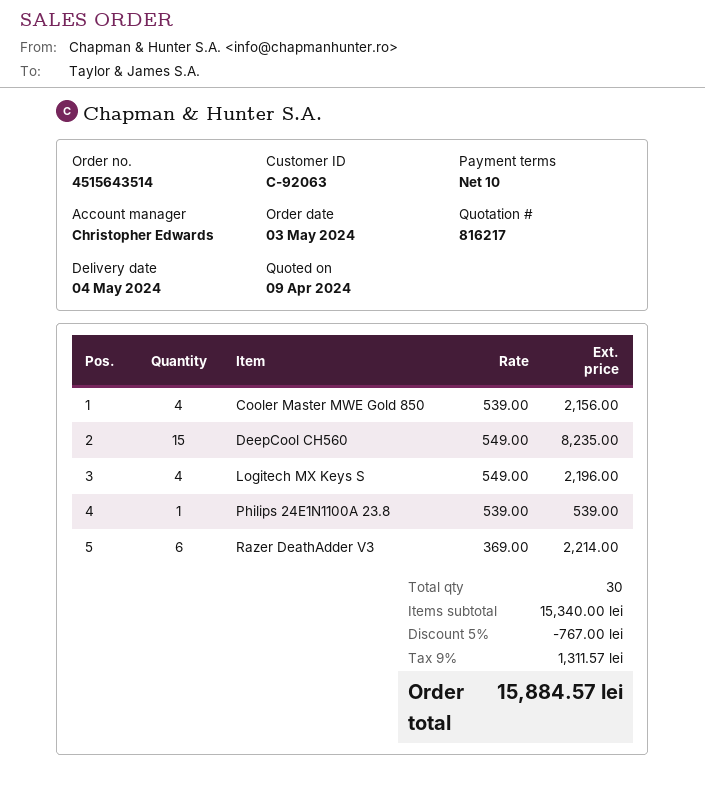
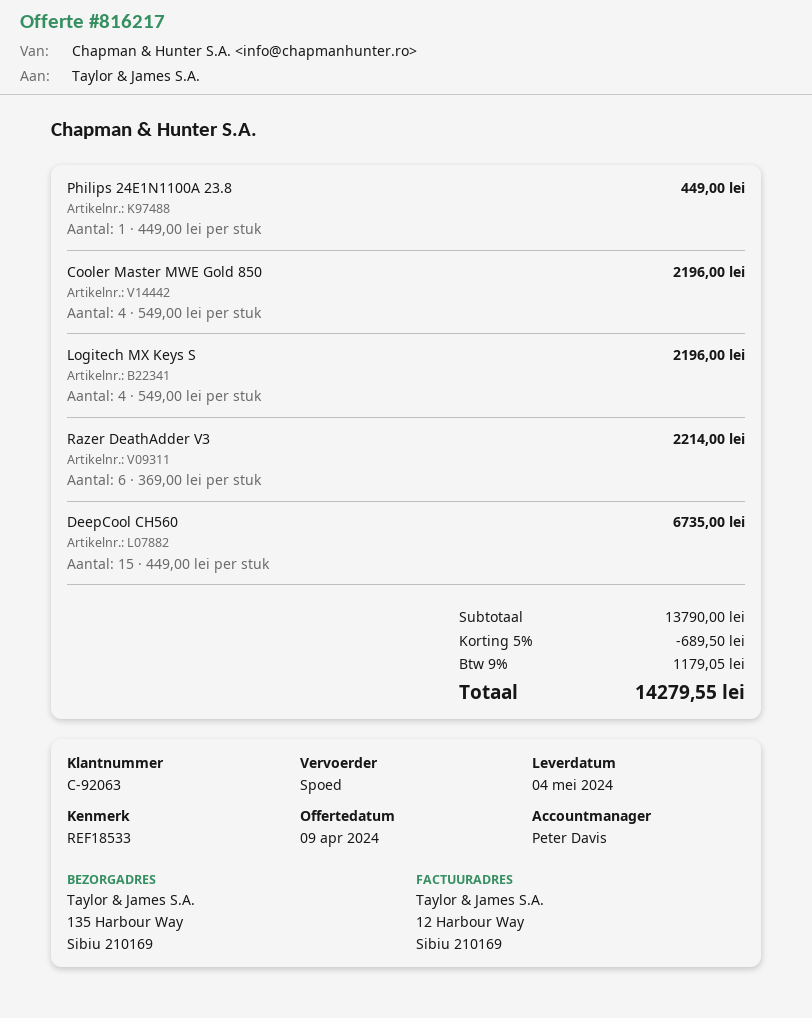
sales rep: Christopher Edwards -> Peter Davis
Cooler Master MWE Gold 850: 4 x 539.00 = 2156.00 -> 4 x 549.00 = 2196.00
DeepCool CH560: 15 x 549.00 = 8235.00 -> 15 x 449.00 = 6735.00
Philips 24E1N1100A 23.8: 1 x 539.00 = 539.00 -> 1 x 449.00 = 449.00
subtotal: 15340.00 -> 13790.00
discount: 5% = 767.00 -> 5% = 689.50
tax: 9% = 1311.57 -> 9% = 1179.05
total: 15884.57 -> 14279.55

